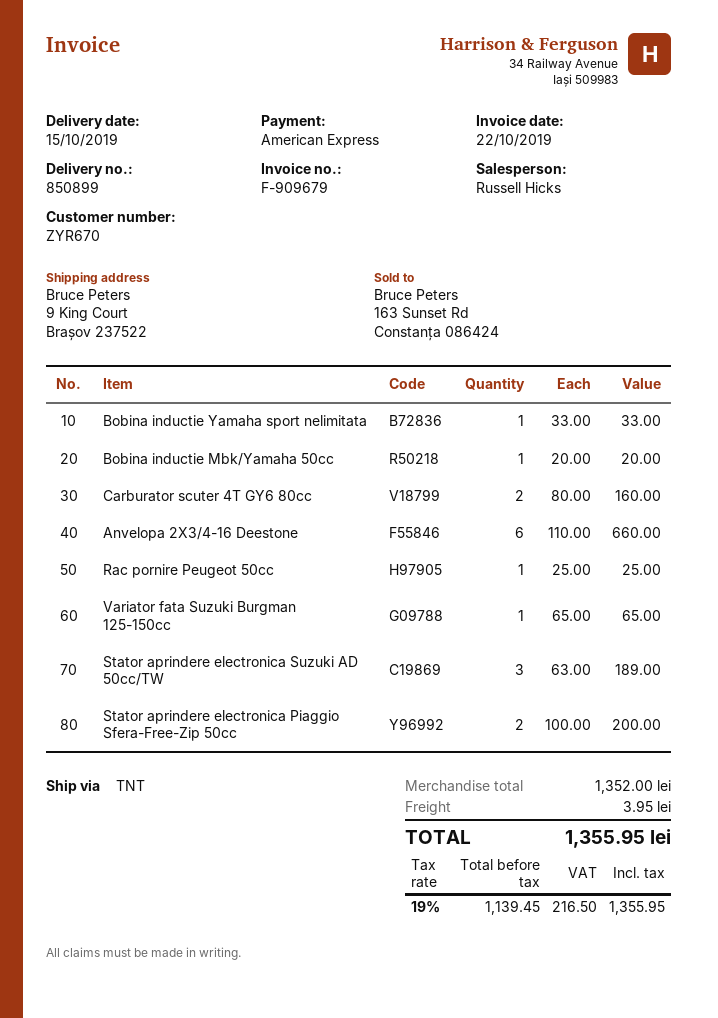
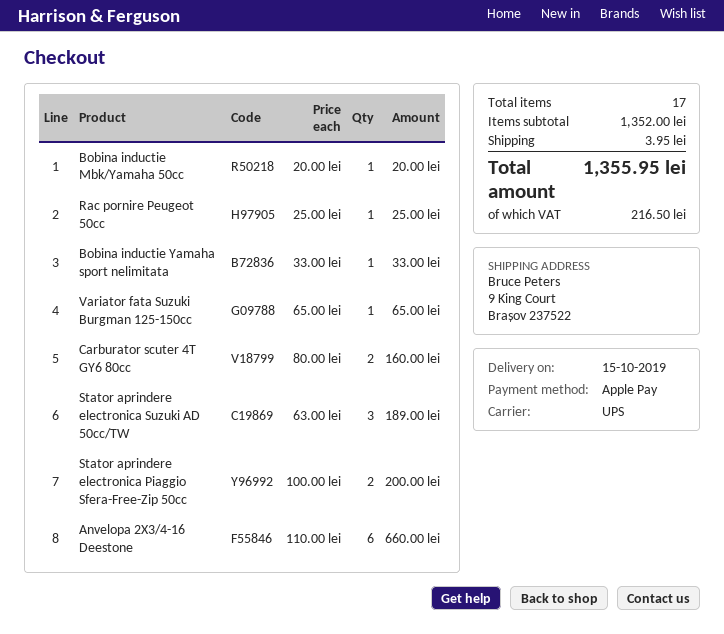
payment method: American Express -> Apple Pay
shipping method: TNT -> UPS

